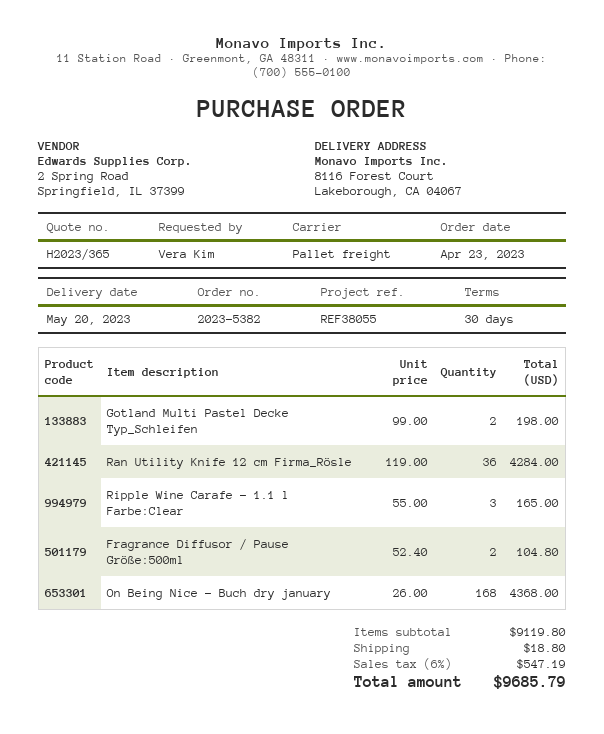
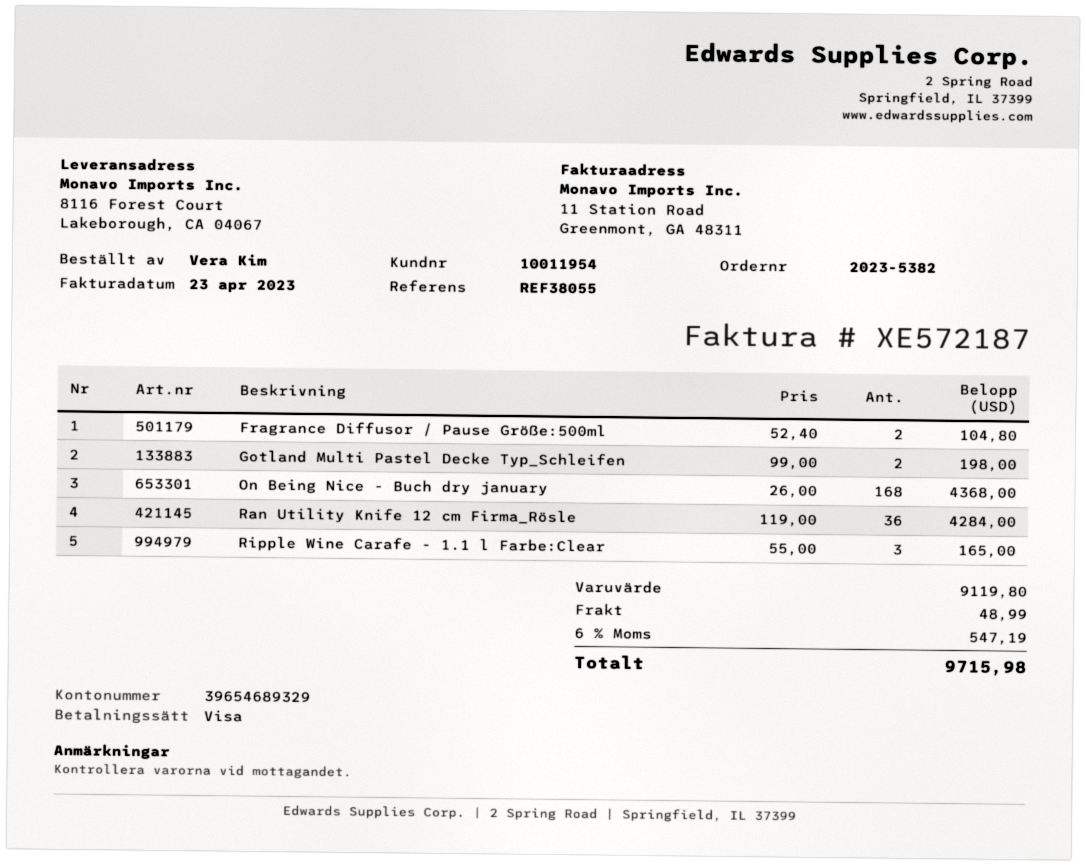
shipping: 18.80 -> 48.99
total: 9685.79 -> 9715.98

